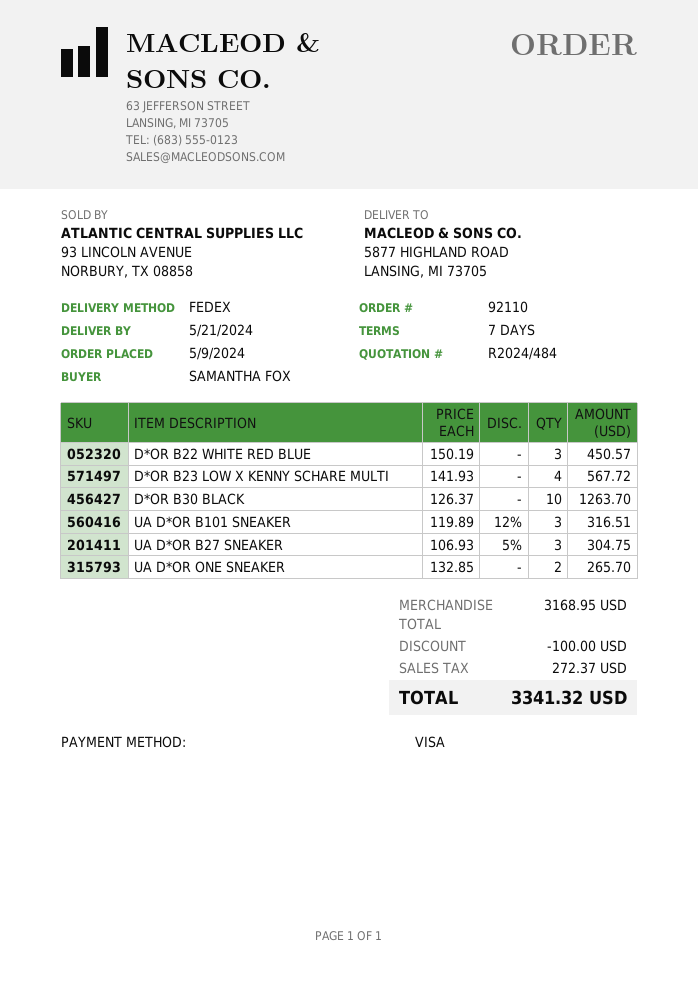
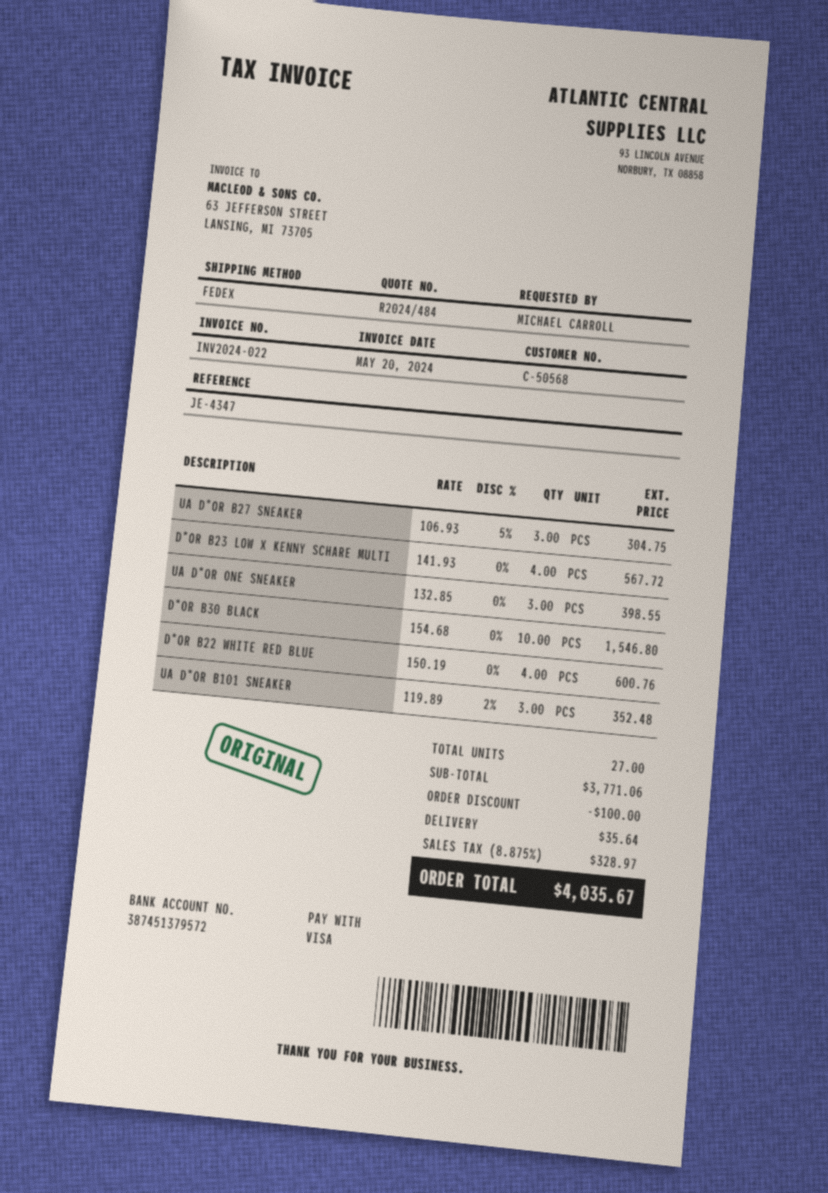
ordered by: SAMANTHA FOX -> MICHAEL CARROLL
D*OR B22 WHITE RED BLUE: 3 x 150.19 = 450.57 -> 4 x 150.19 = 600.76
D*OR B30 BLACK: 10 x 126.37 = 1263.70 -> 10 x 154.68 = 1546.80
UA D*OR B101 SNEAKER: 3 x 119.89 - 12% = 316.51 -> 3 x 119.89 - 2% = 352.48
UA D*OR ONE SNEAKER: 2 x 132.85 = 265.70 -> 3 x 132.85 = 398.55
subtotal: 3168.95 -> 3771.06
shipping: none -> 35.64
tax: 272.37 -> 328.97
total: 3341.32 -> 4035.67

